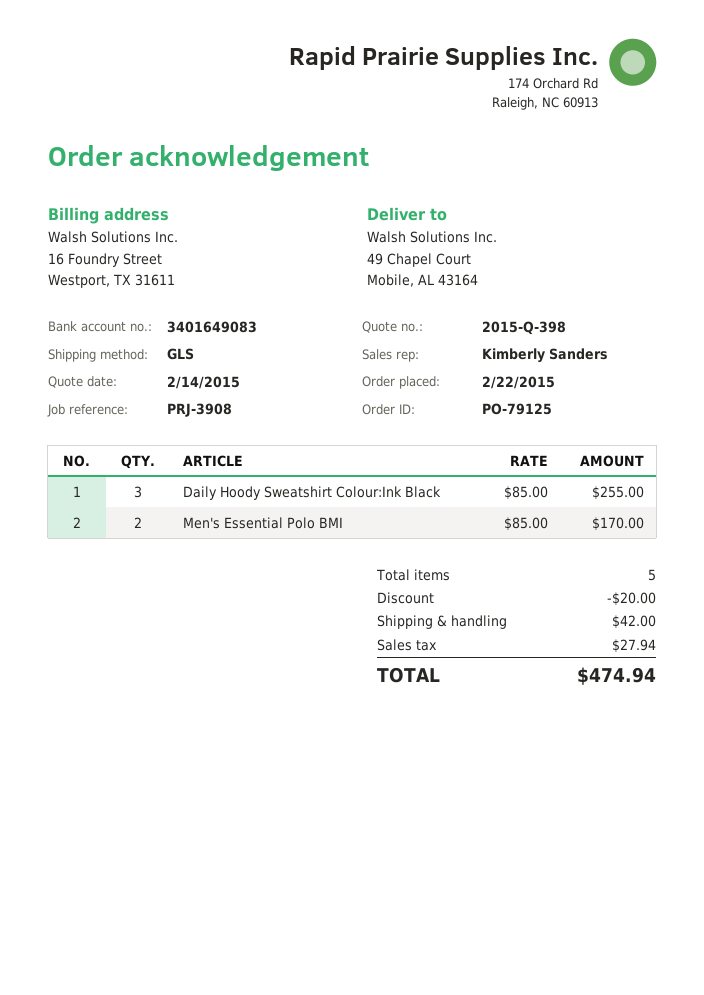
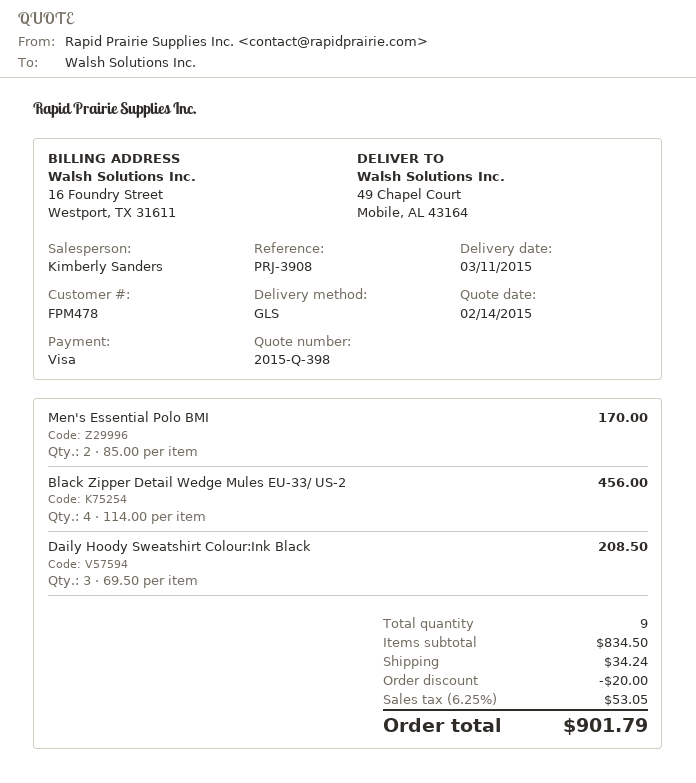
Daily Hoody Sweatshirt Colour:Ink Black: 3 x 85.00 = 255.00 -> 3 x 69.50 = 208.50
Black Zipper Detail Wedge Mules EU-33/ US-2: none -> 4 x 114.00 = 456.00
total quantity: 5 -> 9
shipping: 42.00 -> 34.24
tax: 27.94 -> 53.05
total: 474.94 -> 901.79

